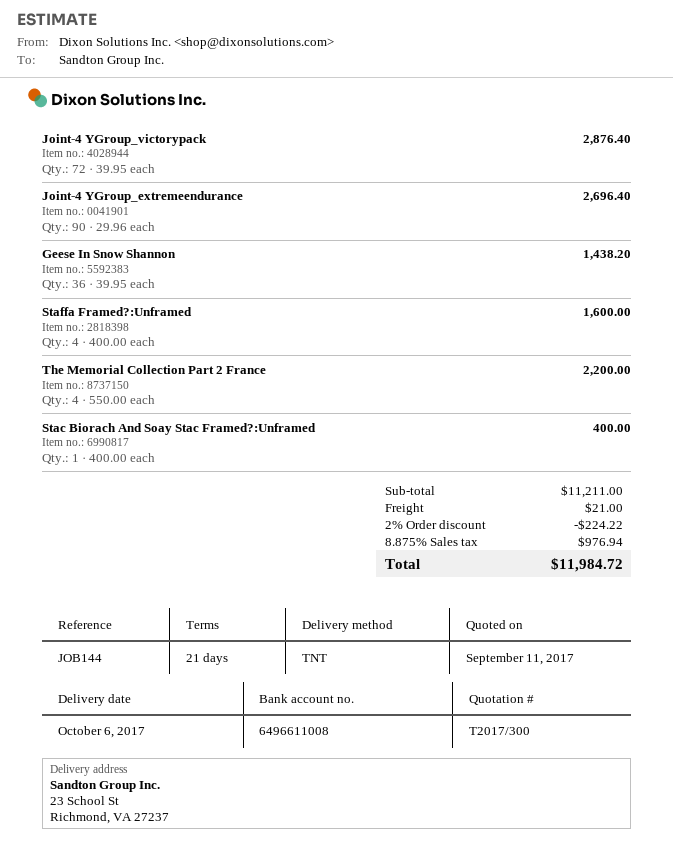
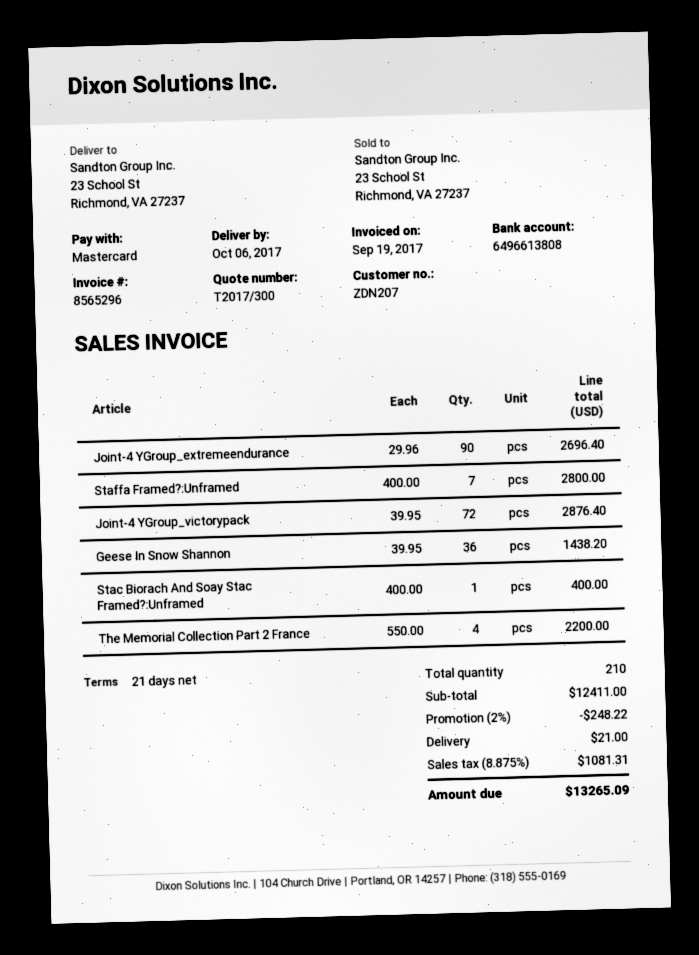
bank account: 6496611008 -> 6496613808
Staffa Framed?:Unframed: 4 x 400.00 = 1600.00 -> 7 x 400.00 = 2800.00
subtotal: 11211.00 -> 12411.00
discount: 2% = 224.22 -> 2% = 248.22
tax: 8.875% = 976.94 -> 8.875% = 1081.31
total: 11984.72 -> 13265.09

